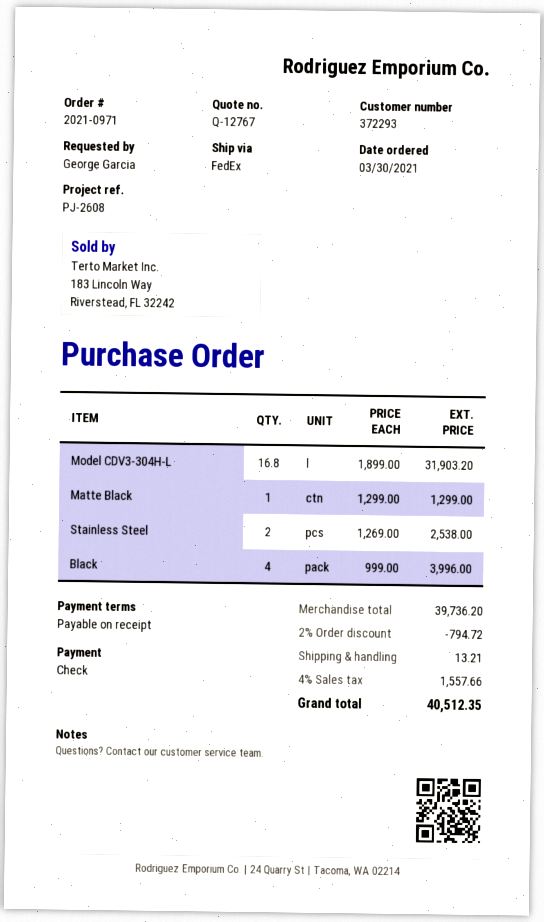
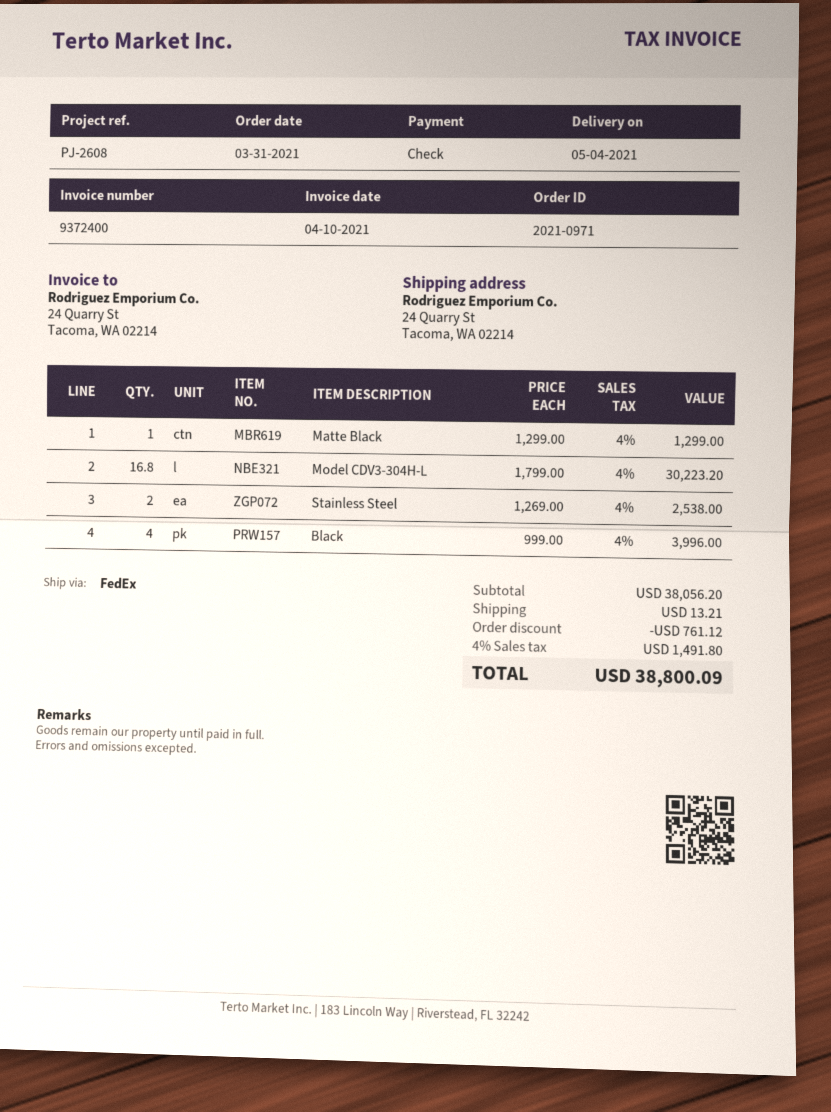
order date: 2021-03-30 -> 2021-03-31
Model CDV3-304H-L: 16.8 x 1899.00 = 31903.20 -> 16.8 x 1799.00 = 30223.20
subtotal: 39736.20 -> 38056.20
discount: 794.72 -> 761.12
tax: 4% = 1557.66 -> 4% = 1491.80
total: 40512.35 -> 38800.09

